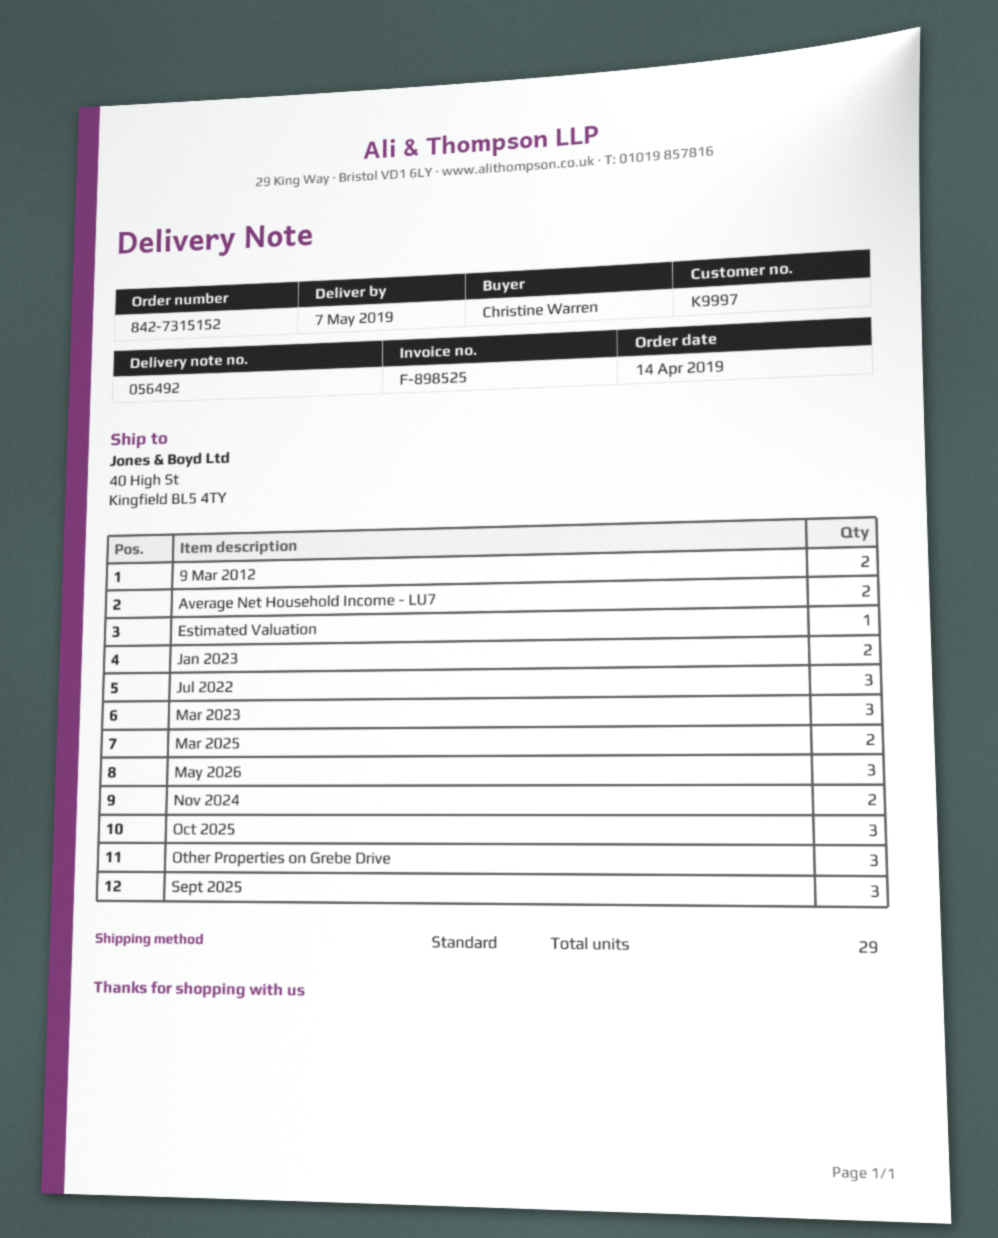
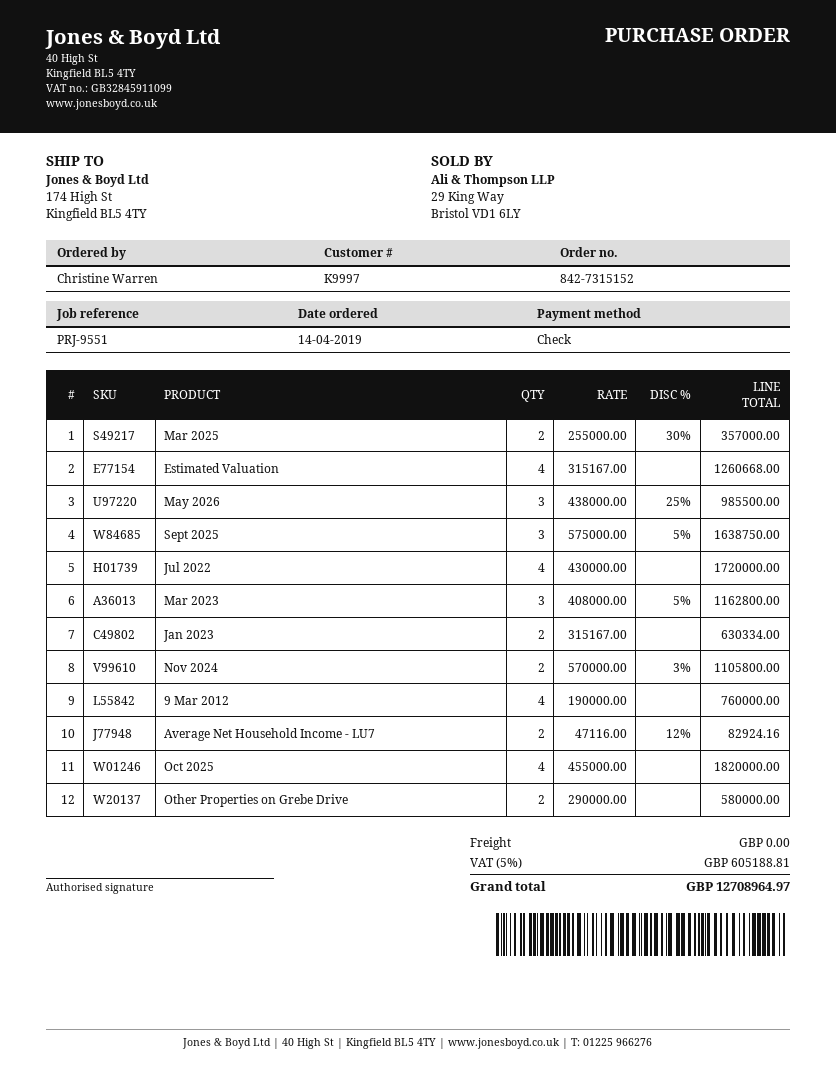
ship to: 40 High St, Kingfield BL5 4TY -> 174 High St, Kingfield BL5 4TY
9 Mar 2012: 2 -> 4
Estimated Valuation: 1 -> 4
Jul 2022: 3 -> 4
Oct 2025: 3 -> 4
Other Properties on Grebe Drive: 3 -> 2

